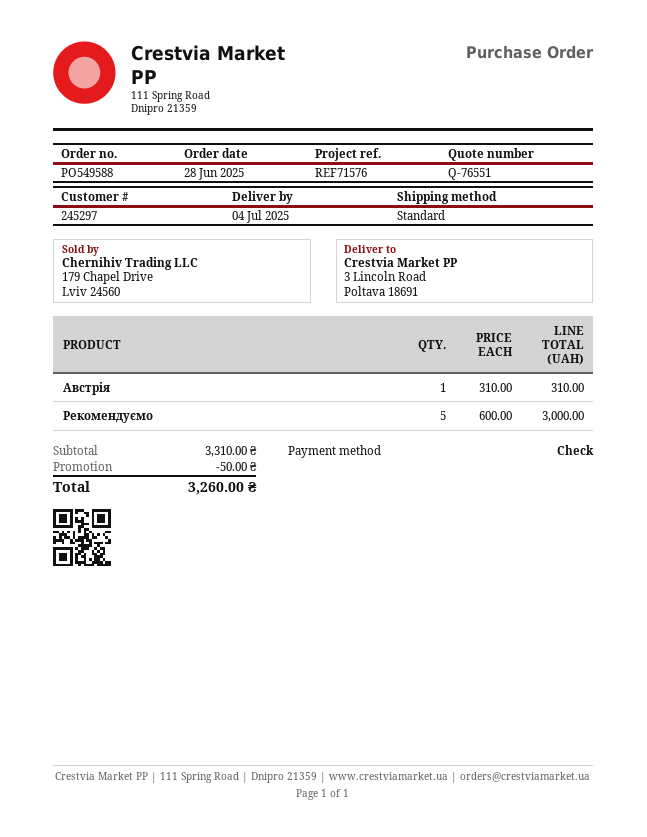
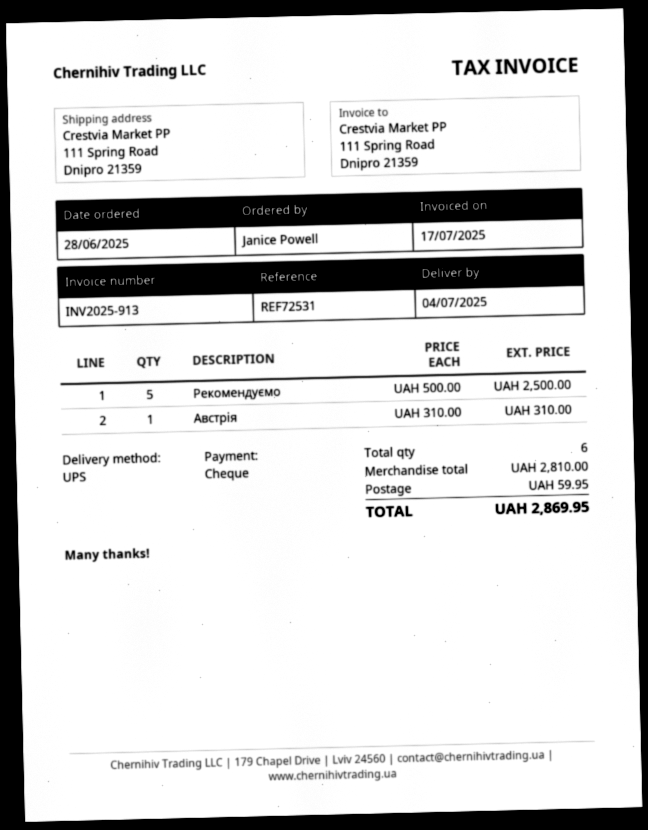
reference: REF71576 -> REF72531
shipping method: standard -> UPS
ship to: 3 Lincoln Road, Poltava 18691 -> 111 Spring Road, Dnipro 21359
Рекомендуємо: 5 x 600.00 = 3000.00 -> 5 x 500.00 = 2500.00
subtotal: 3310.00 -> 2810.00
discount: 50.00 -> none
shipping: none -> 59.95
total: 3260.00 -> 2869.95

